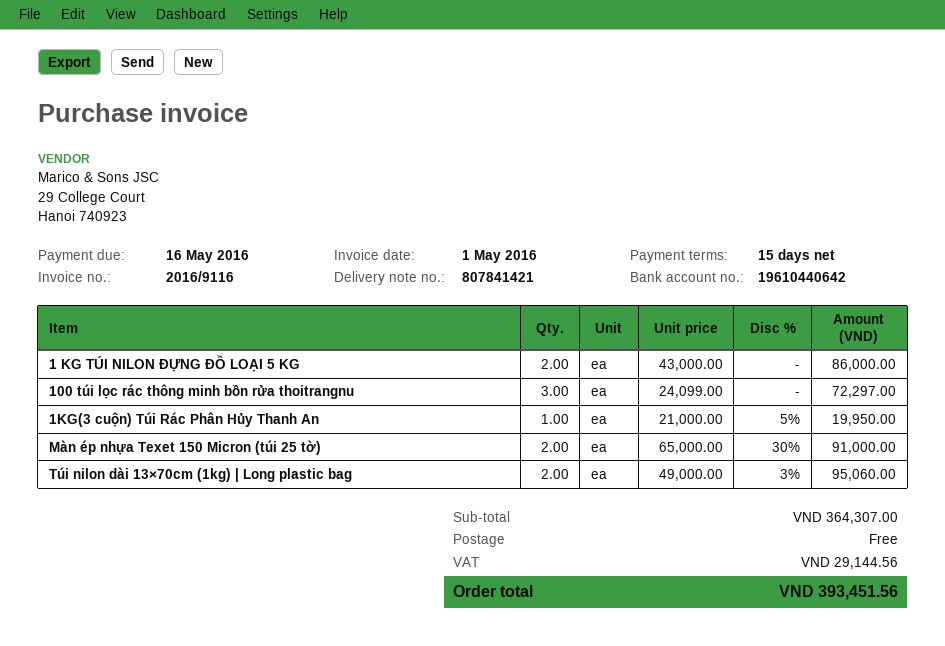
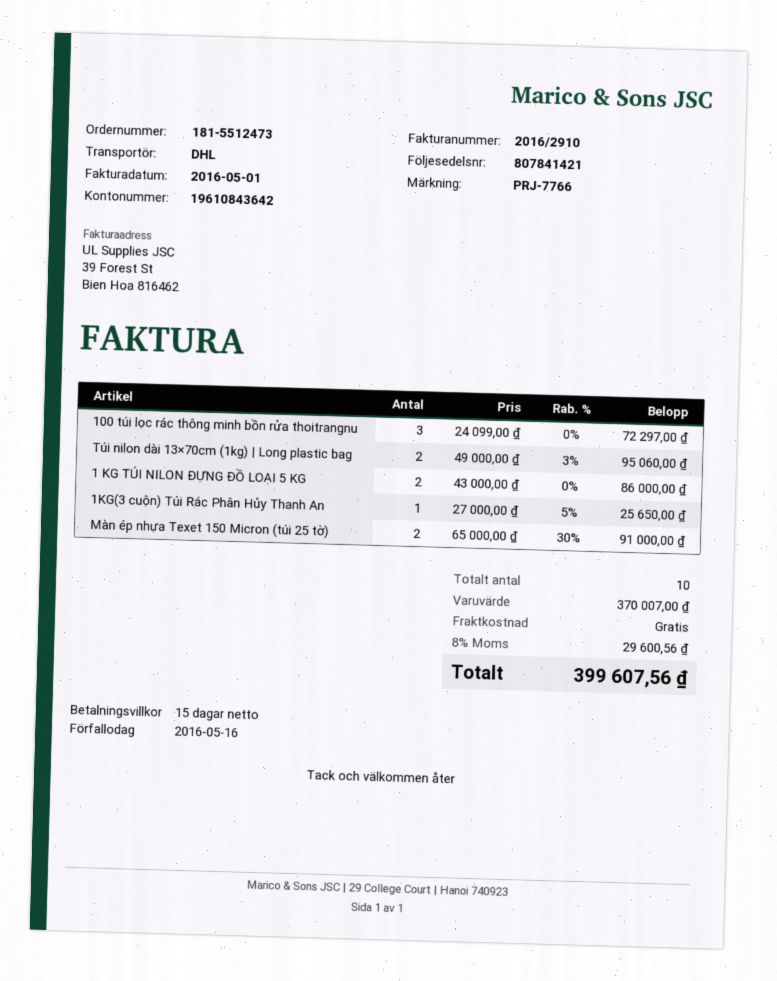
invoice number: 2016/9116 -> 2016/2910
bank account: 19610440642 -> 19610843642
1KG(3 cuộn) Túi Rác Phân Hủy Thanh An: 1 x 21000.00 - 5% = 19950.00 -> 1 x 27000.00 - 5% = 25650.00
subtotal: 364307.00 -> 370007.00
tax: 29144.56 -> 29600.56
total: 393451.56 -> 399607.56

